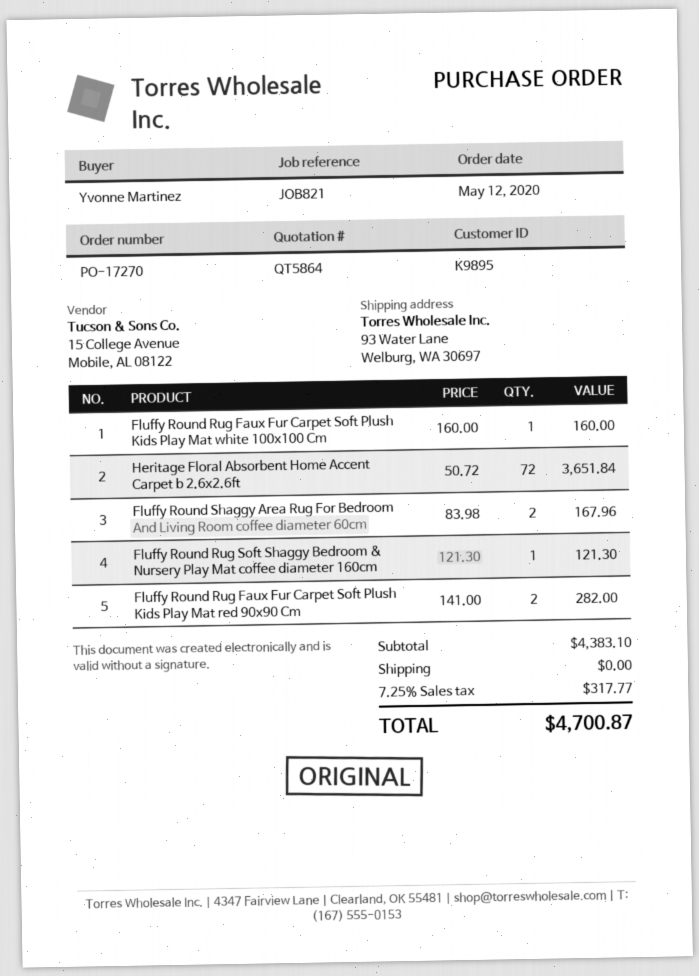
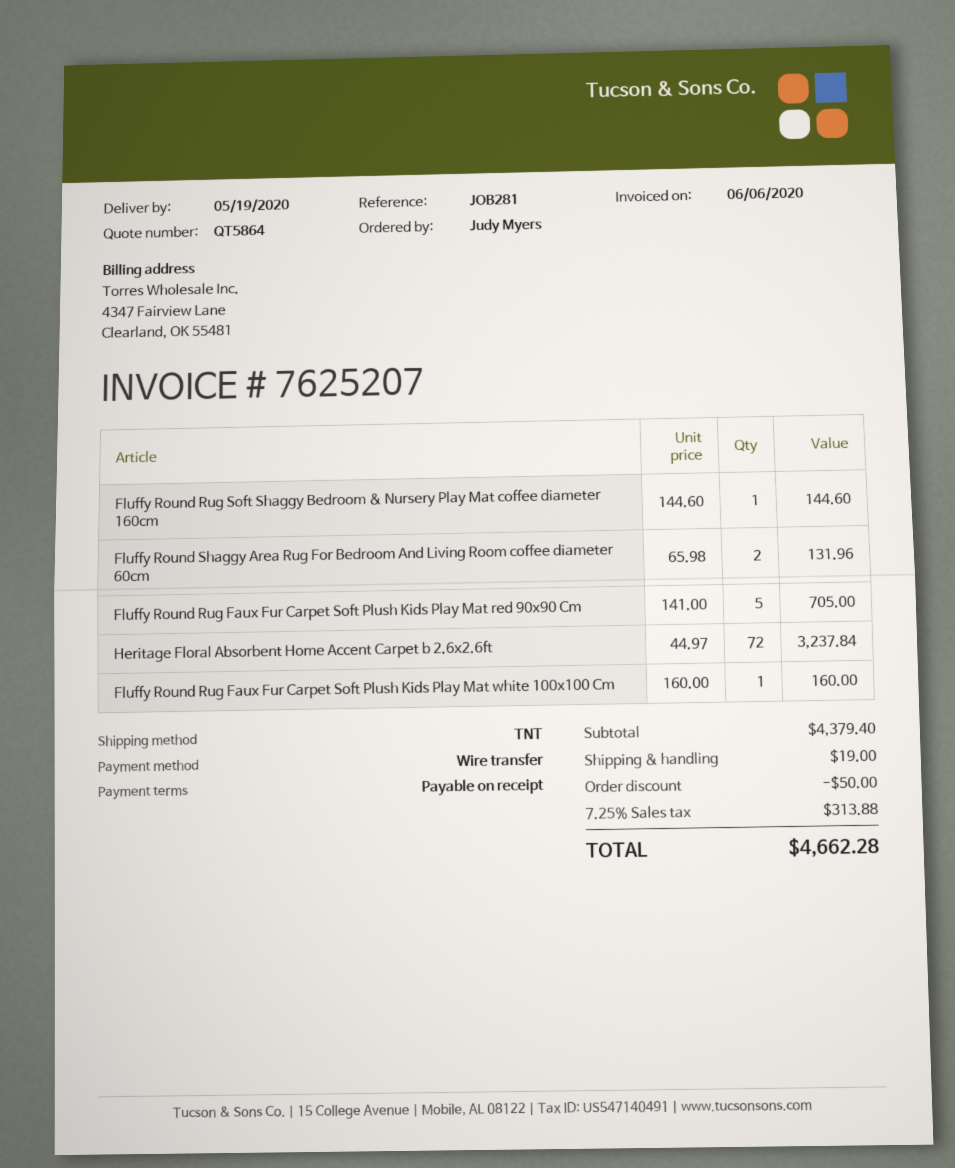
reference: JOB821 -> JOB281
ordered by: Yvonne Martinez -> Judy Myers
Heritage Floral Absorbent Home Accent Carpet b 2.6x2.6ft: 72 x 50.72 = 3651.84 -> 72 x 44.97 = 3237.84
Fluffy Round Shaggy Area Rug For Bedroom And Living Room coffee diameter 60cm: 2 x 83.98 = 167.96 -> 2 x 65.98 = 131.96
Fluffy Round Rug Soft Shaggy Bedroom & Nursery Play Mat coffee diameter 160cm: 1 x 121.30 = 121.30 -> 1 x 144.60 = 144.60
Fluffy Round Rug Faux Fur Carpet Soft Plush Kids Play Mat red 90x90 Cm: 2 x 141.00 = 282.00 -> 5 x 141.00 = 705.00
subtotal: 4383.10 -> 4379.40
discount: none -> 50.00
shipping: 0.00 -> 19.00
tax: 7.25% = 317.77 -> 7.25% = 313.88
total: 4700.87 -> 4662.28

